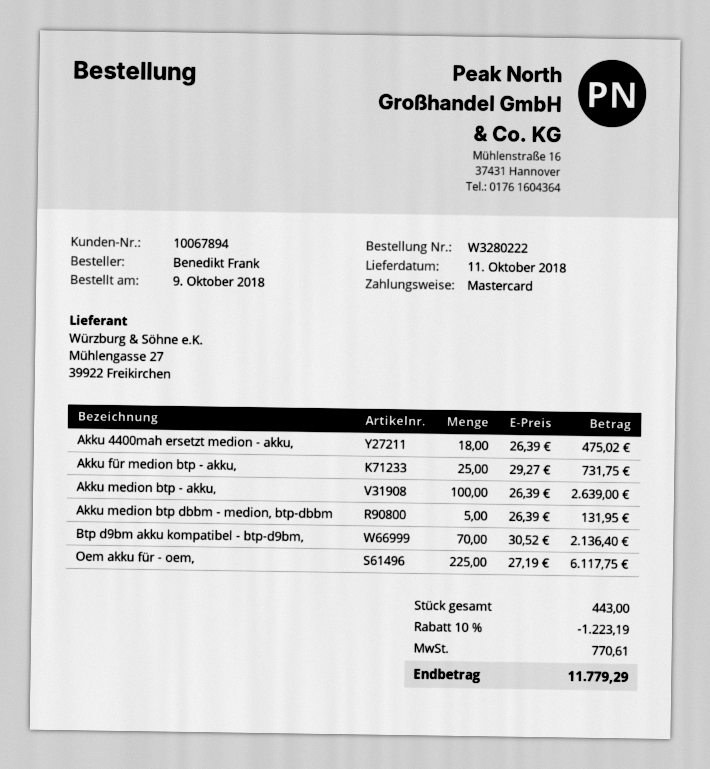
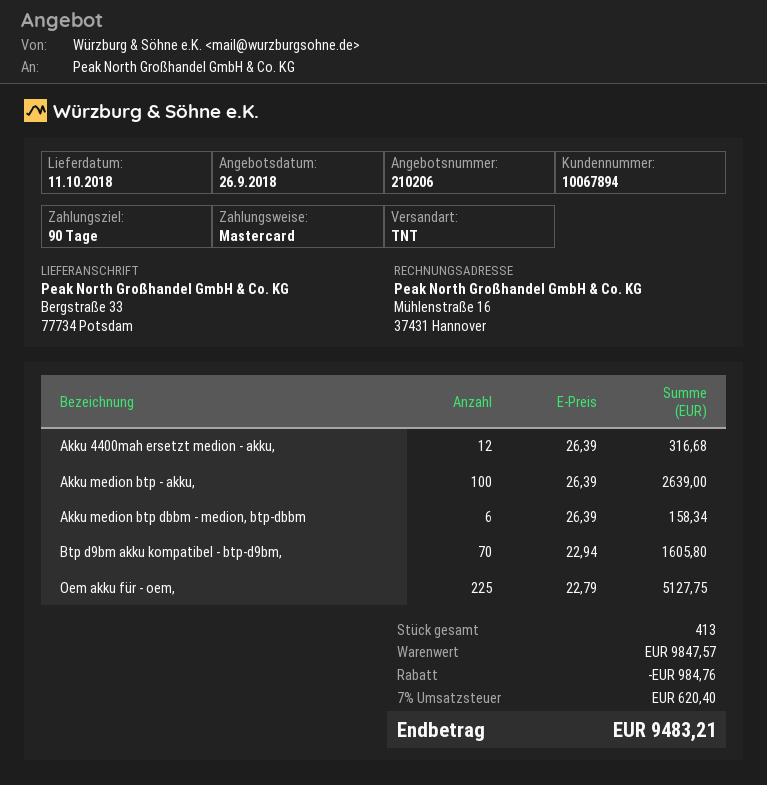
Akku 4400mah ersetzt medion - akku,: 18 x 26.39 = 475.02 -> 12 x 26.39 = 316.68
Akku für medion btp - akku,: 25 x 29.27 = 731.75 -> none
Akku medion btp dbbm - medion, btp-dbbm: 5 x 26.39 = 131.95 -> 6 x 26.39 = 158.34
Btp d9bm akku kompatibel - btp-d9bm,: 70 x 30.52 = 2136.40 -> 70 x 22.94 = 1605.80
Oem akku für - oem,: 225 x 27.19 = 6117.75 -> 225 x 22.79 = 5127.75
total quantity: 443 -> 413
discount: 1223.19 -> 984.76
tax: 770.61 -> 620.40
total: 11779.29 -> 9483.21

